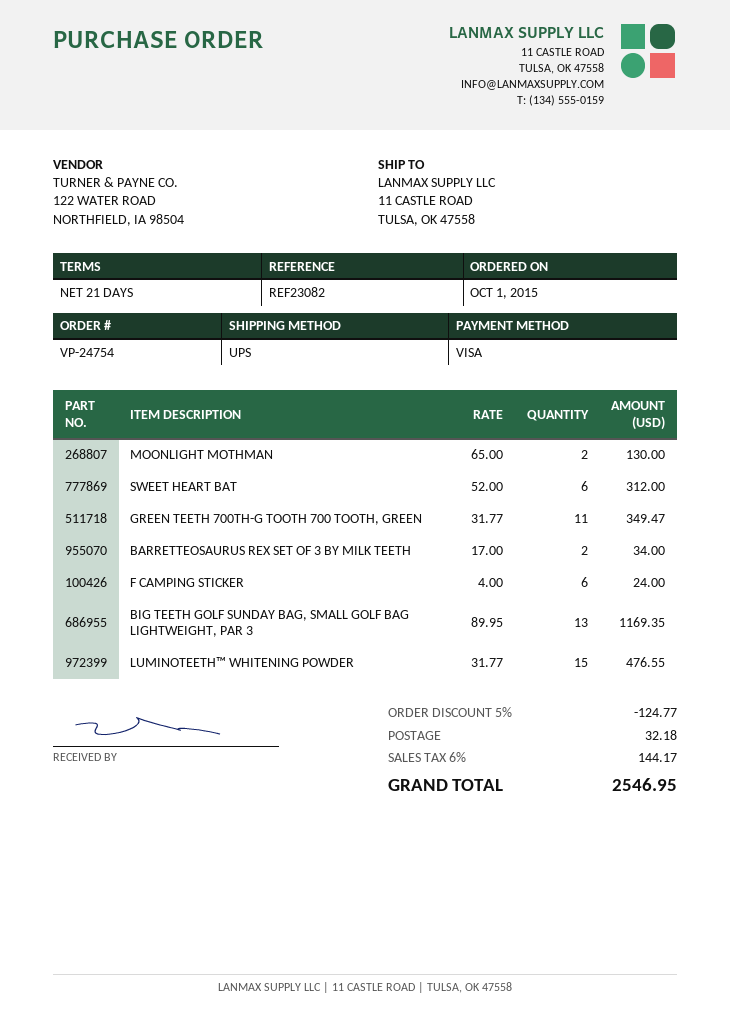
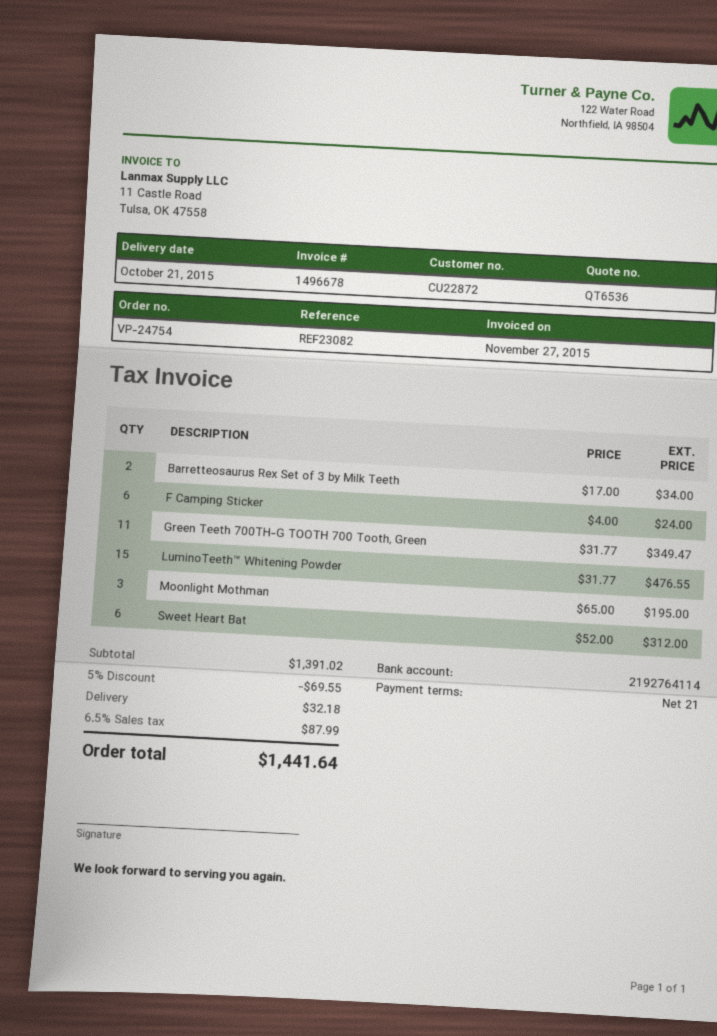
MOONLIGHT MOTHMAN: 2 x 65.00 = 130.00 -> 3 x 65.00 = 195.00
BIG TEETH GOLF SUNDAY BAG, SMALL GOLF BAG LIGHTWEIGHT, PAR 3: 13 x 89.95 = 1169.35 -> none
discount: 5% = 124.77 -> 5% = 69.55
tax: 6% = 144.17 -> 6.5% = 87.99
total: 2546.95 -> 1441.64

